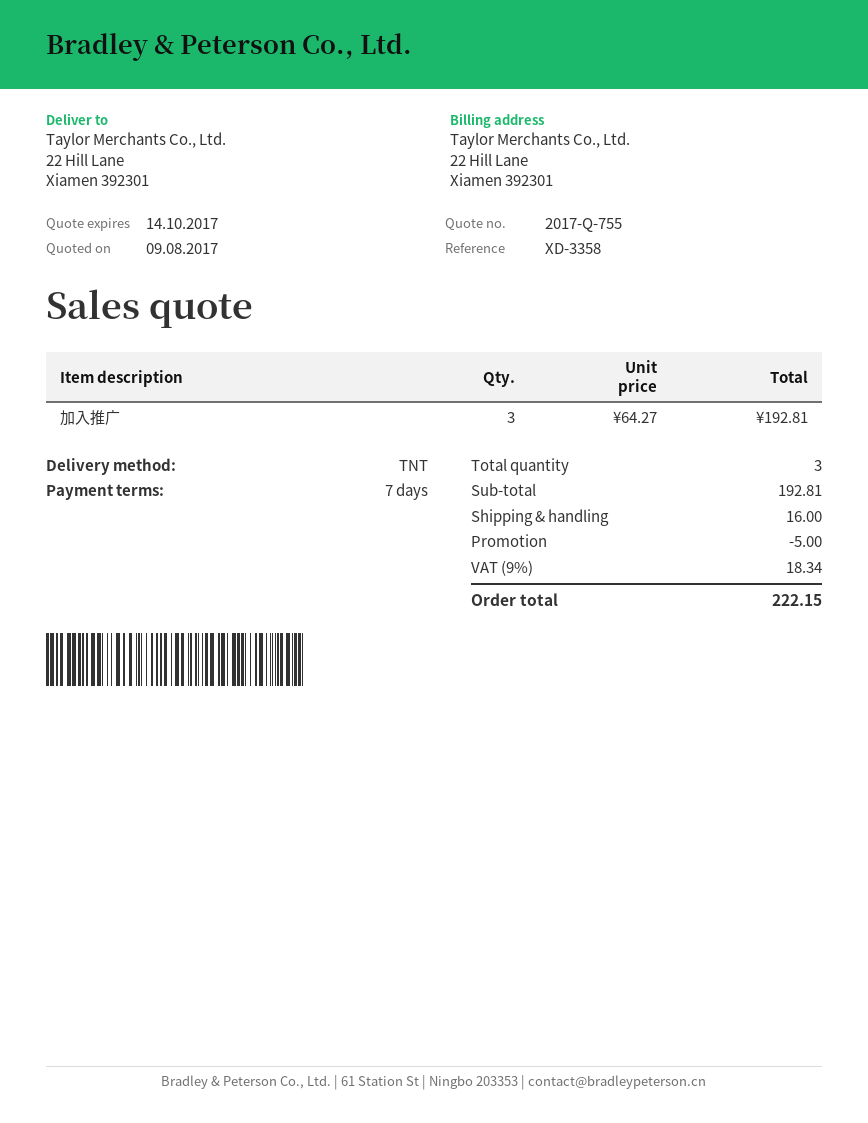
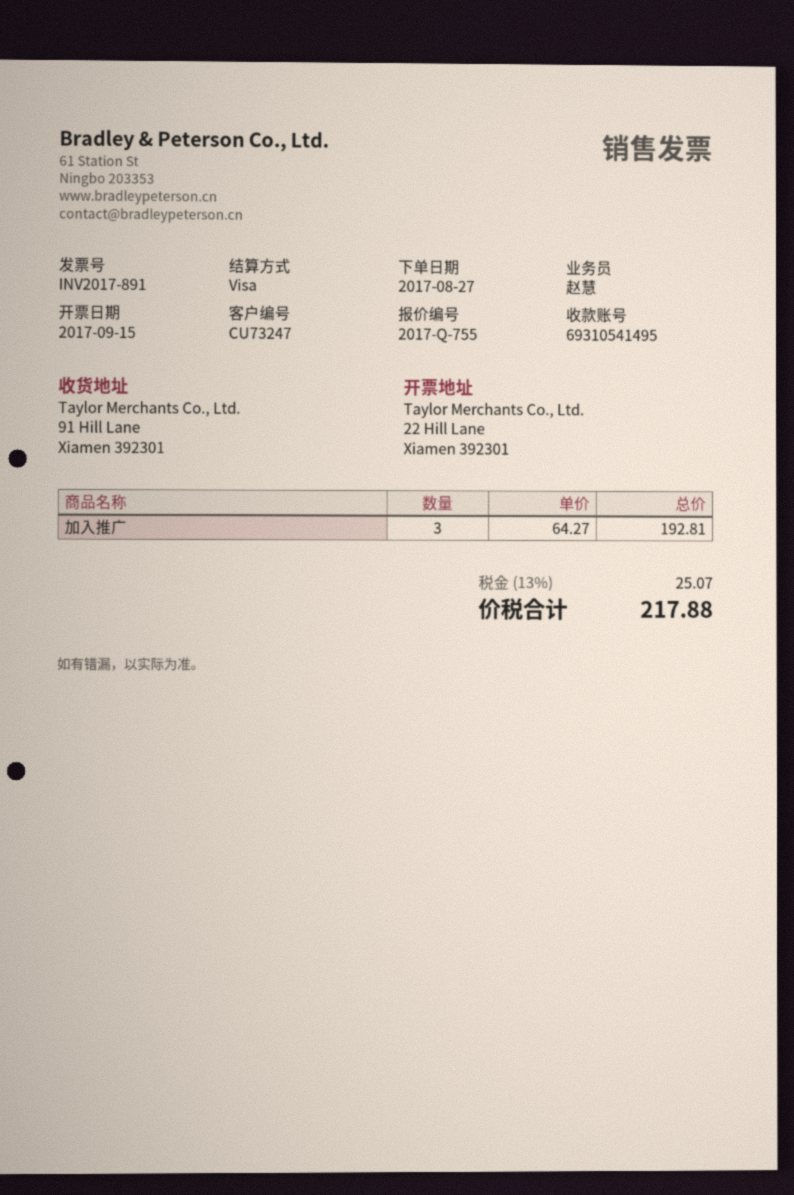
ship to: 22 Hill Lane, Xiamen 392301 -> 91 Hill Lane, Xiamen 392301
discount: 5.00 -> none
shipping: 16.00 -> none
tax: 9% = 18.34 -> 13% = 25.07
total: 222.15 -> 217.88

